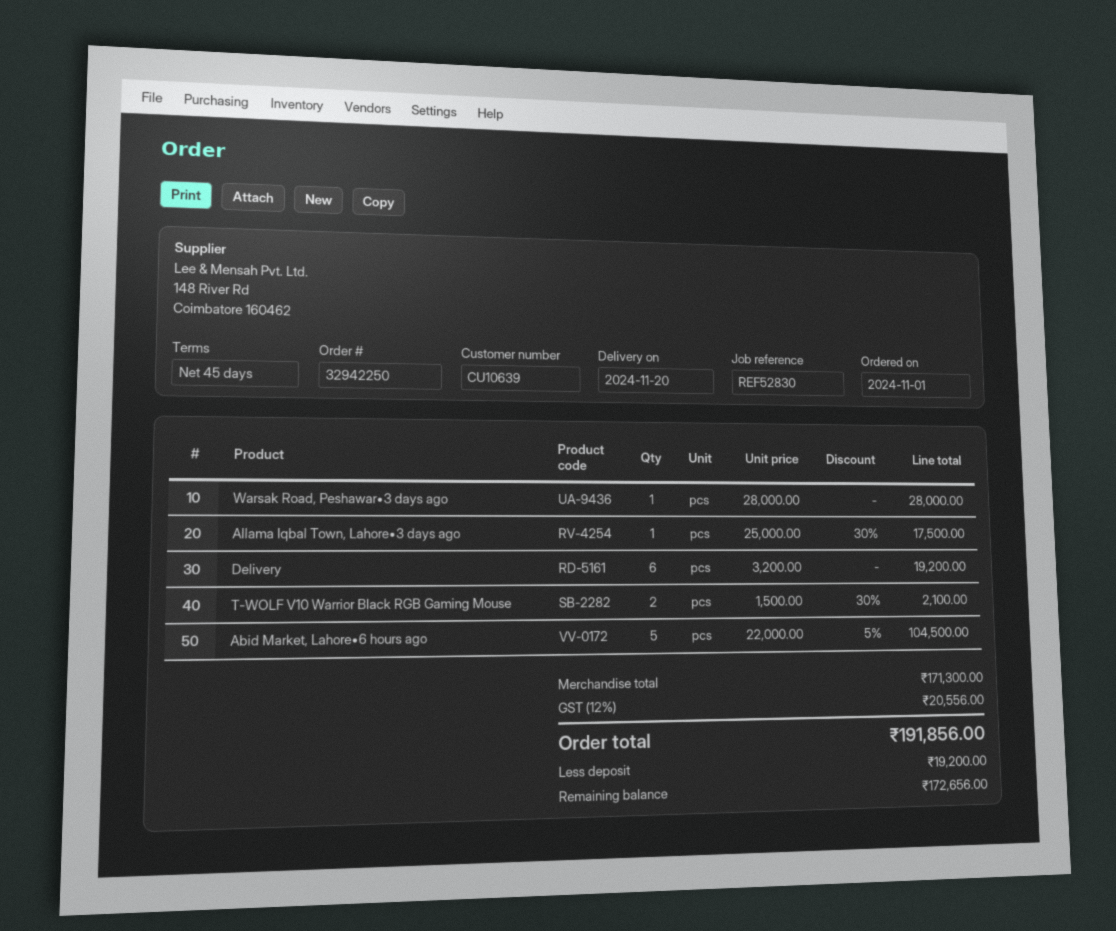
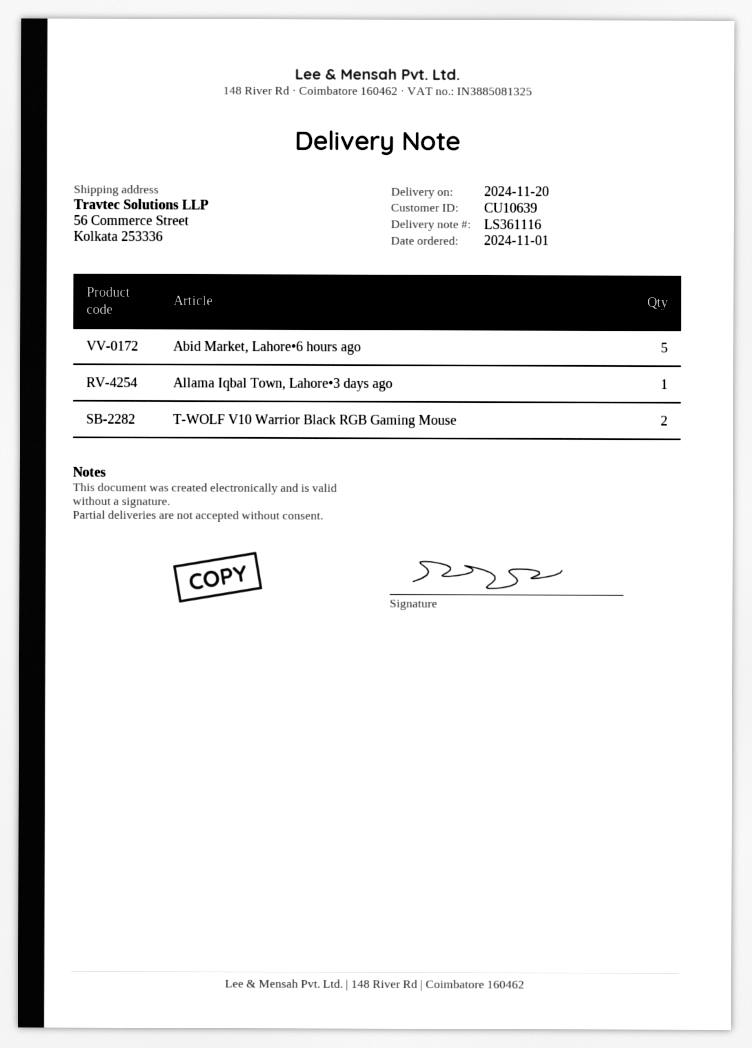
Warsak Road, Peshawar•3 days ago: 1 -> none
Delivery: 6 -> none

